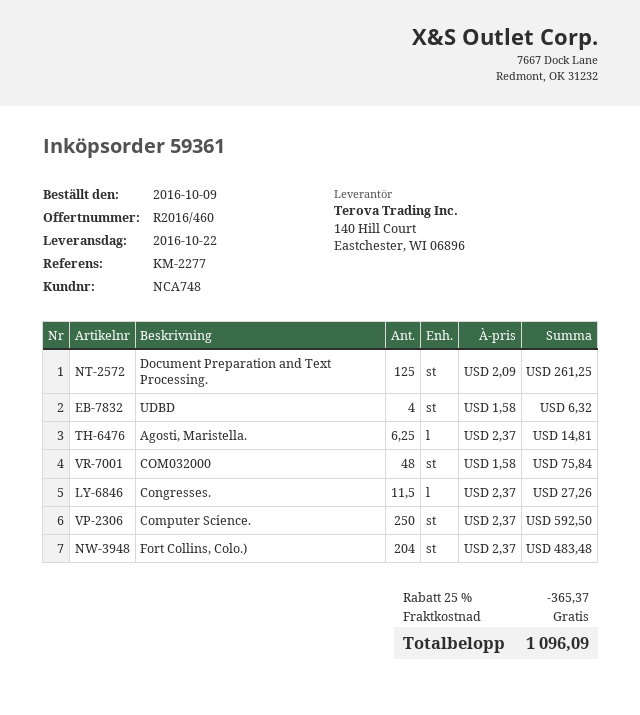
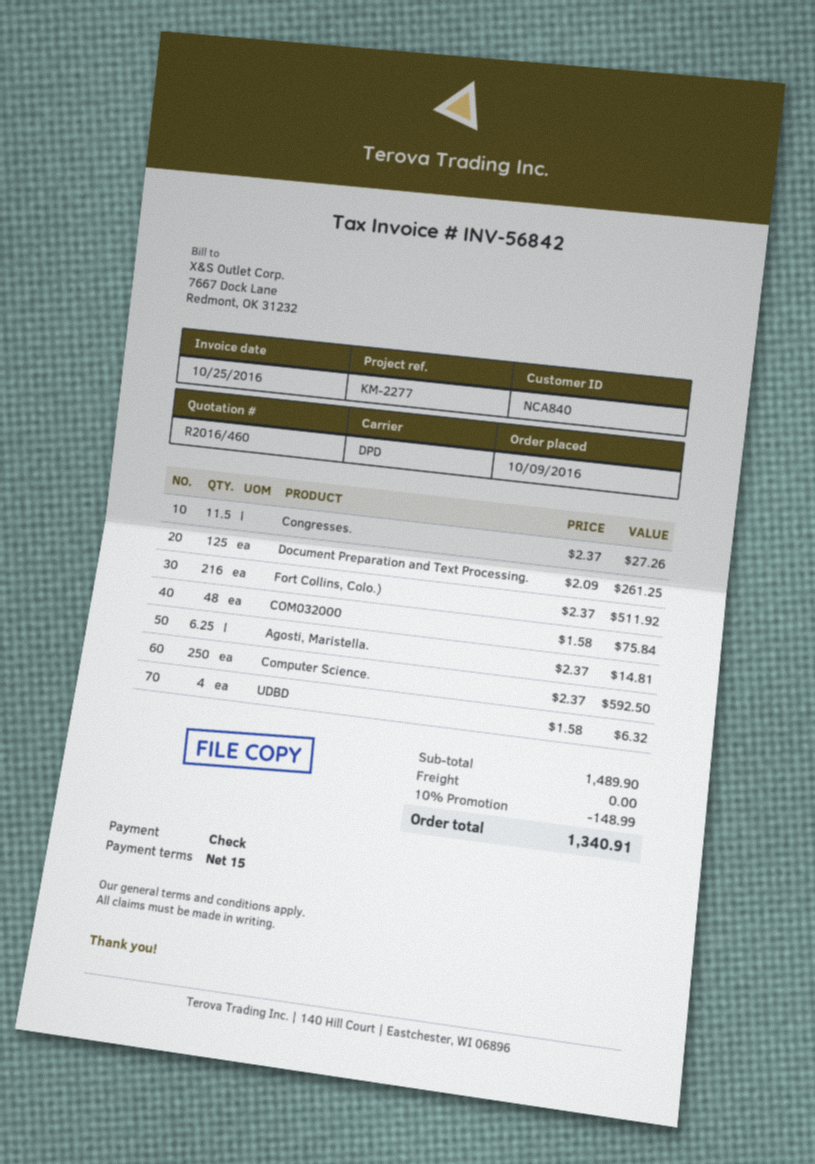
customer number: NCA748 -> NCA840
Fort Collins, Colo.): 204 x 2.37 = 483.48 -> 216 x 2.37 = 511.92
discount: 25% = 365.37 -> 10% = 148.99
total: 1096.09 -> 1340.91

